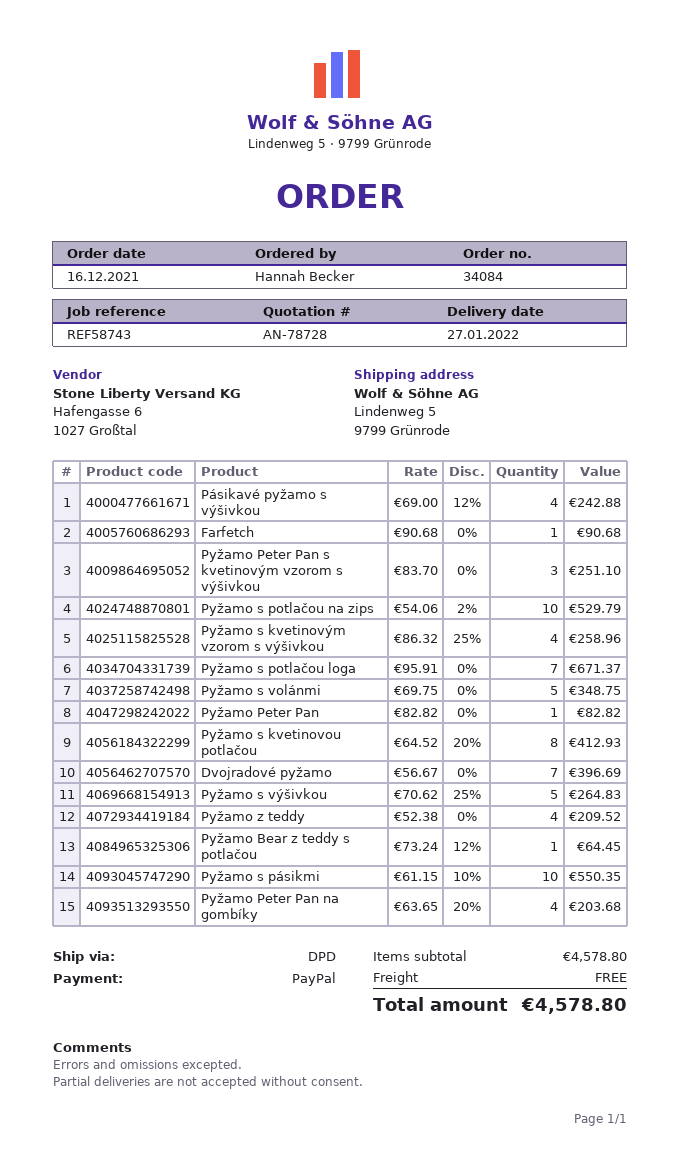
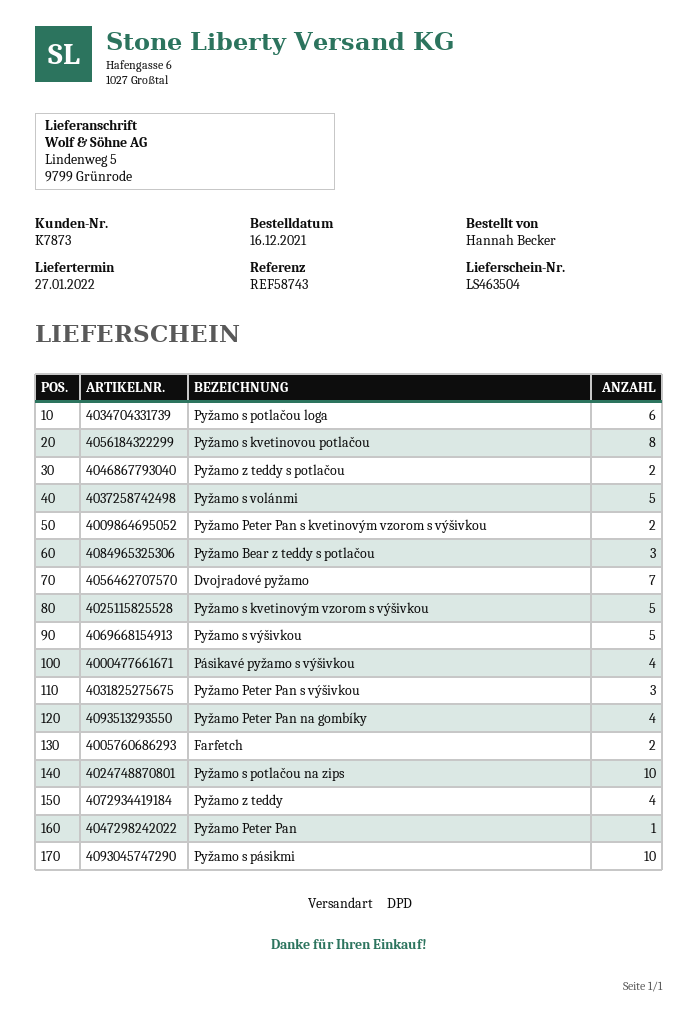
Farfetch: 1 -> 2
Pyžamo Peter Pan s kvetinovým vzorom s výšivkou: 3 -> 2
Pyžamo s kvetinovým vzorom s výšivkou: 4 -> 5
Pyžamo s potlačou loga: 7 -> 6
Pyžamo Bear z teddy s potlačou: 1 -> 3
Pyžamo z teddy s potlačou: none -> 2
Pyžamo Peter Pan s výšivkou: none -> 3

